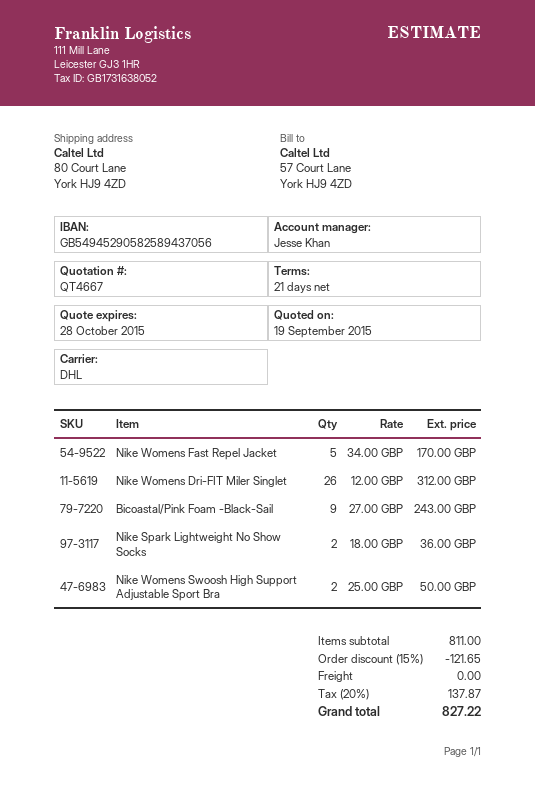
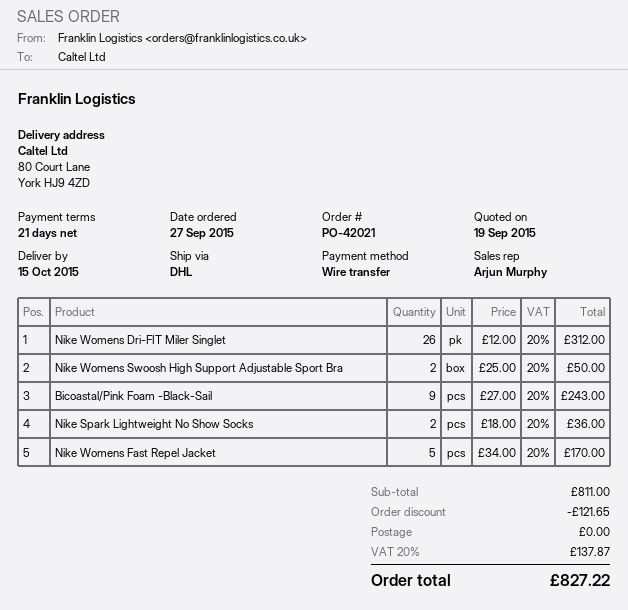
sales rep: Jesse Khan -> Arjun Murphy

